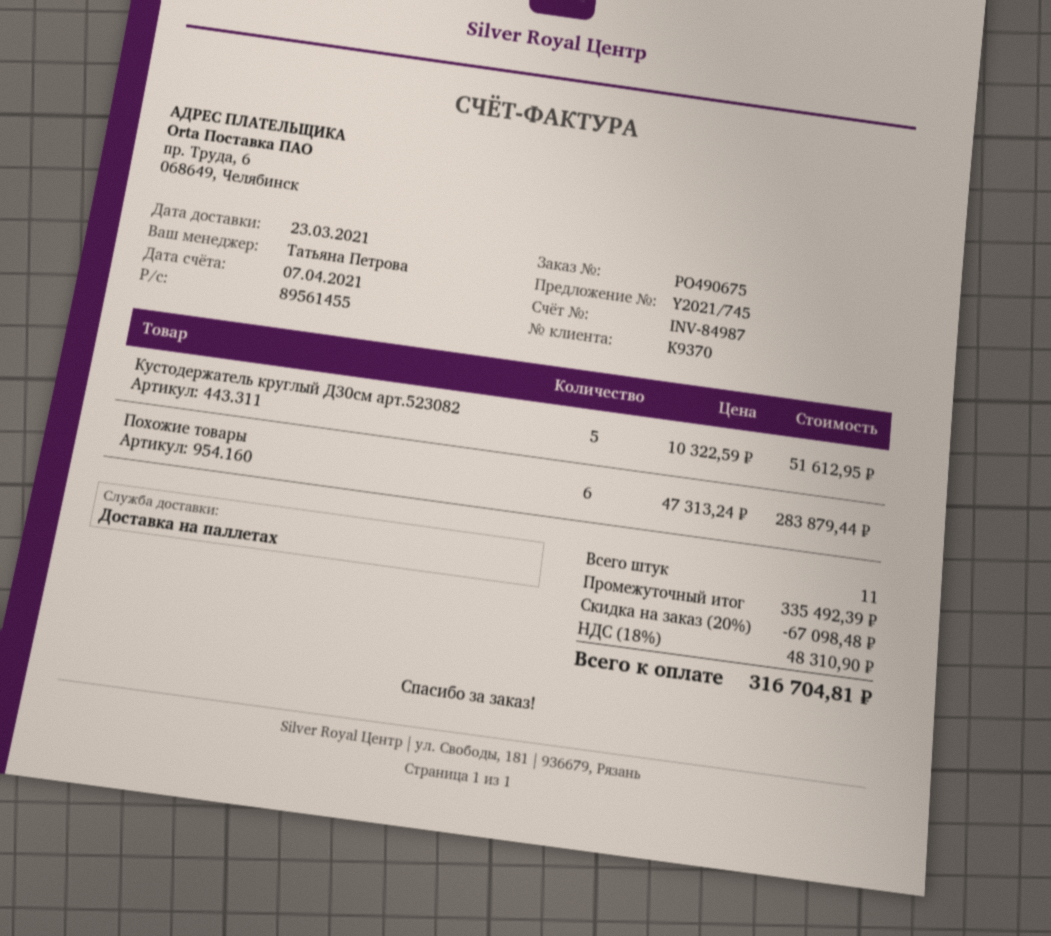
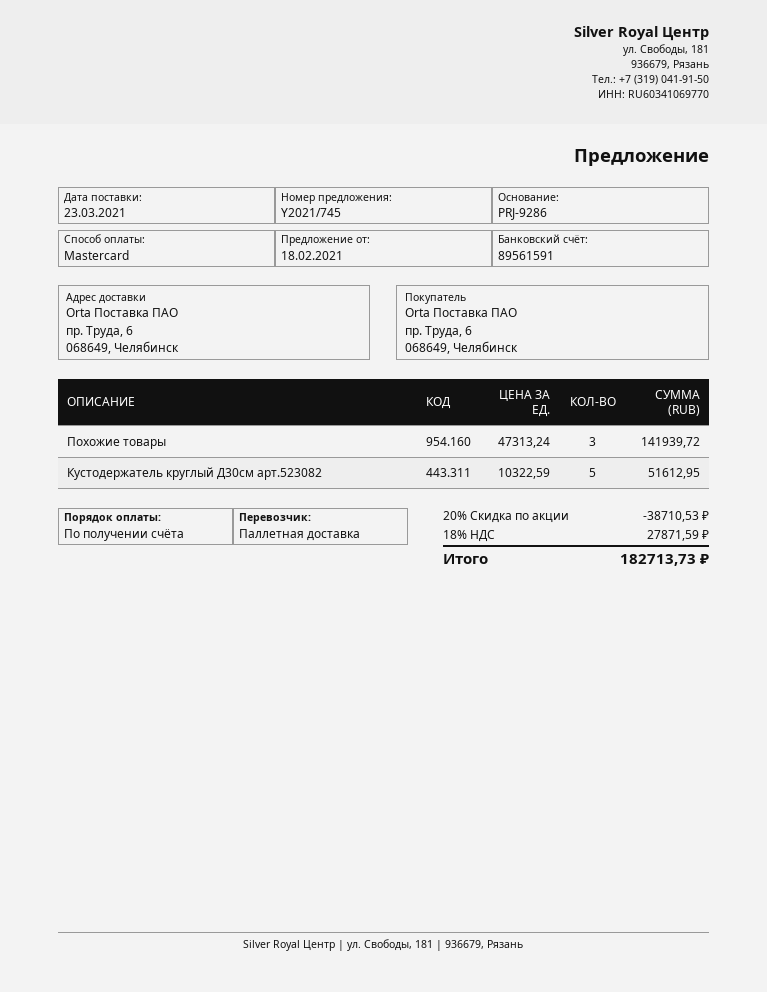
bank account: 89561455 -> 89561591
Похожие товары: 6 x 47313.24 = 283879.44 -> 3 x 47313.24 = 141939.72
discount: 20% = 67098.48 -> 20% = 38710.53
tax: 18% = 48310.90 -> 18% = 27871.59
total: 316704.81 -> 182713.73

